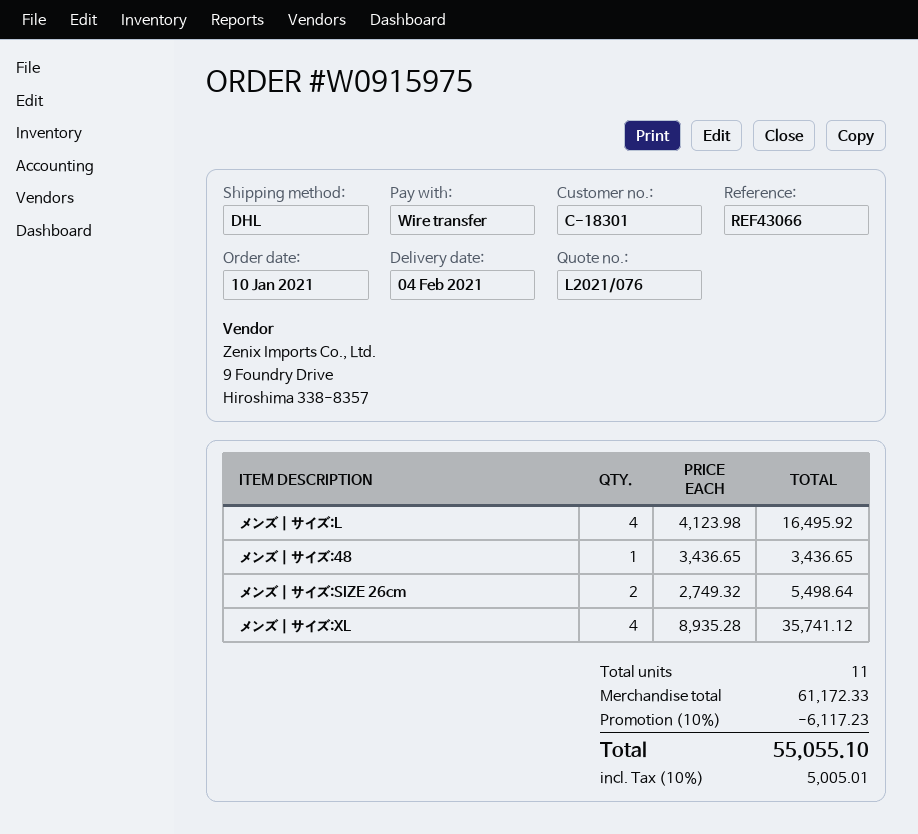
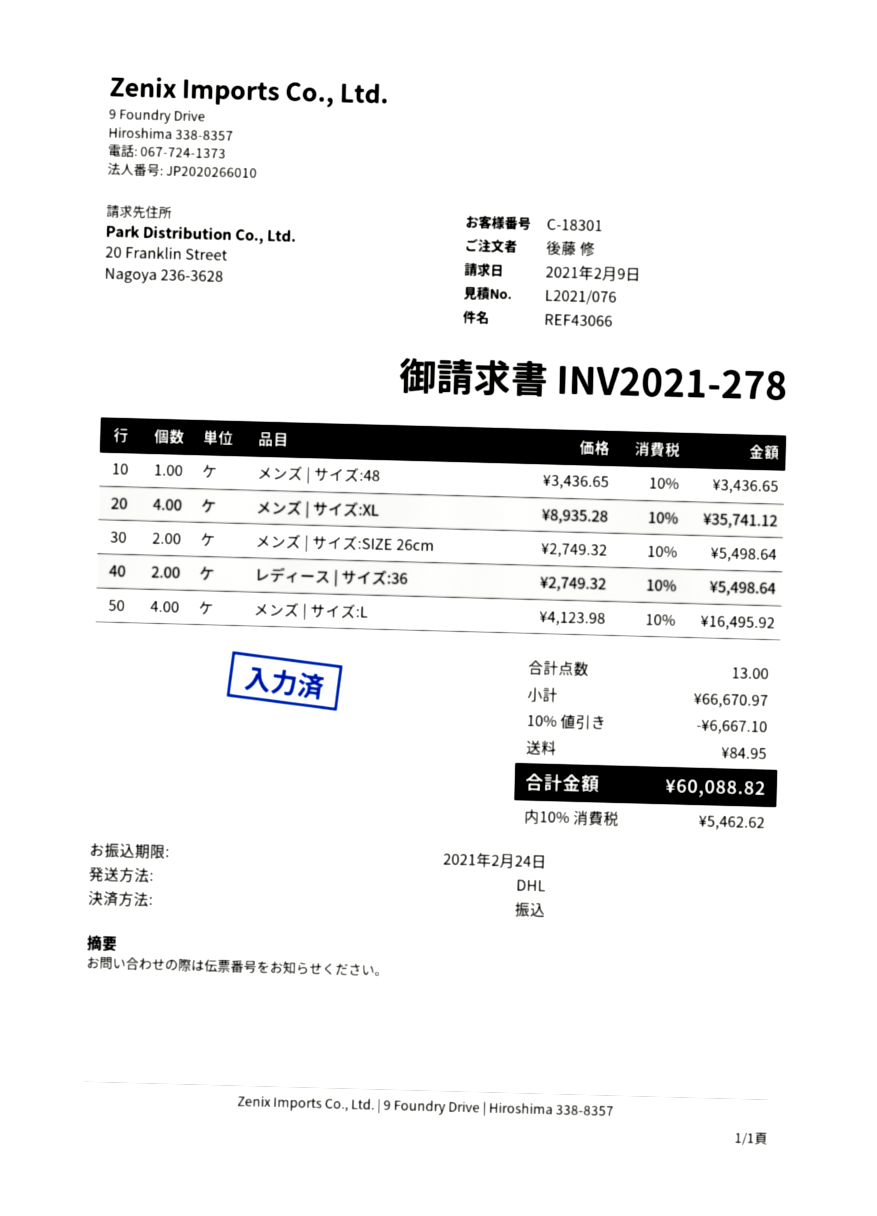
レディース | サイズ:36: none -> 2 x 2749.32 = 5498.64
total quantity: 11 -> 13
subtotal: 61172.33 -> 66670.97
discount: 10% = 6117.23 -> 10% = 6667.10
shipping: none -> 84.95
tax: 10% = 5005.01 -> 10% = 5462.62
total: 55055.10 -> 60088.82

